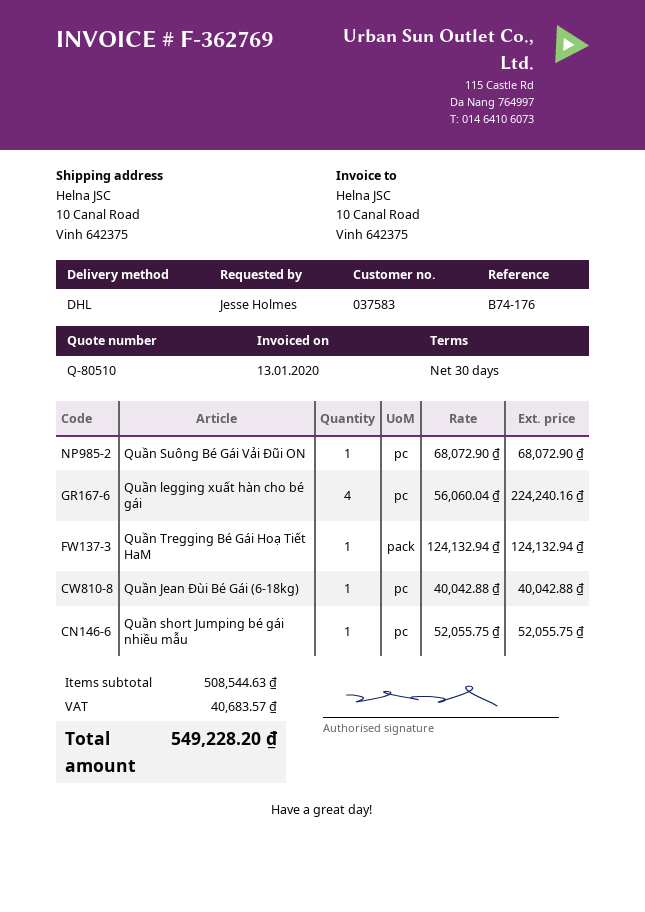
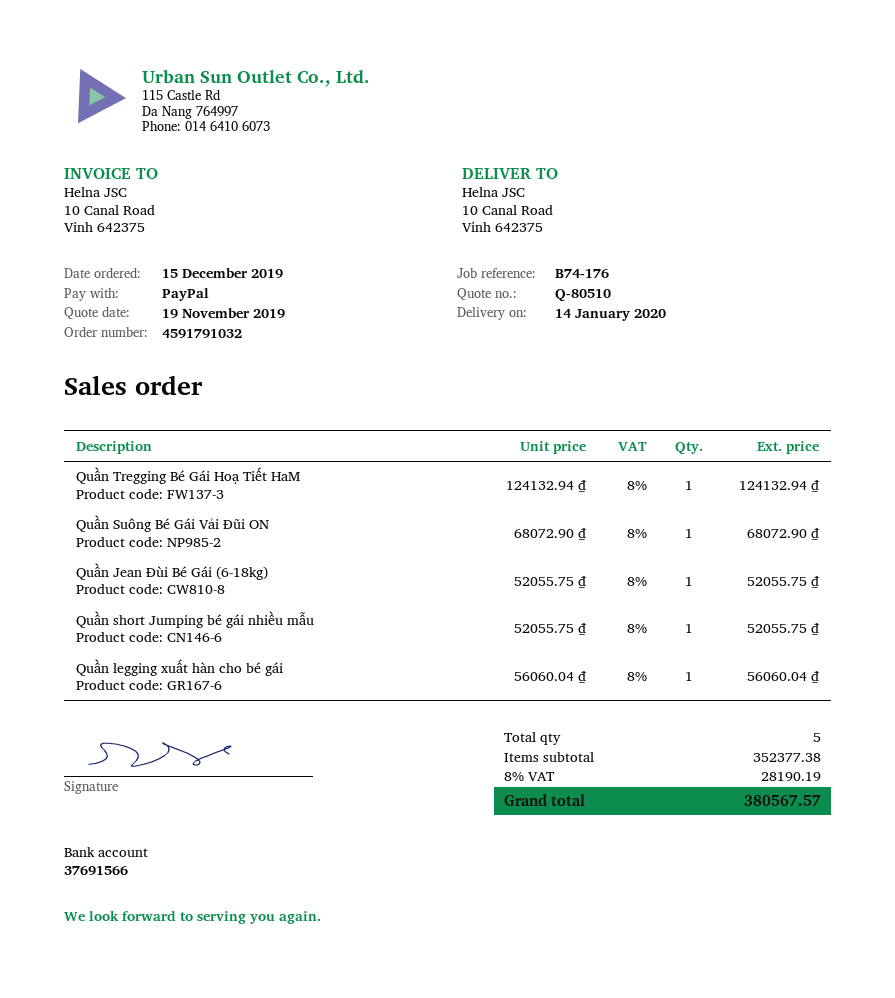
Quần legging xuất hàn cho bé gái: 4 x 56060.04 = 224240.16 -> 1 x 56060.04 = 56060.04
Quần Jean Đùi Bé Gái (6-18kg): 1 x 40042.88 = 40042.88 -> 1 x 52055.75 = 52055.75
subtotal: 508544.63 -> 352377.38
tax: 40683.57 -> 28190.19
total: 549228.20 -> 380567.57

